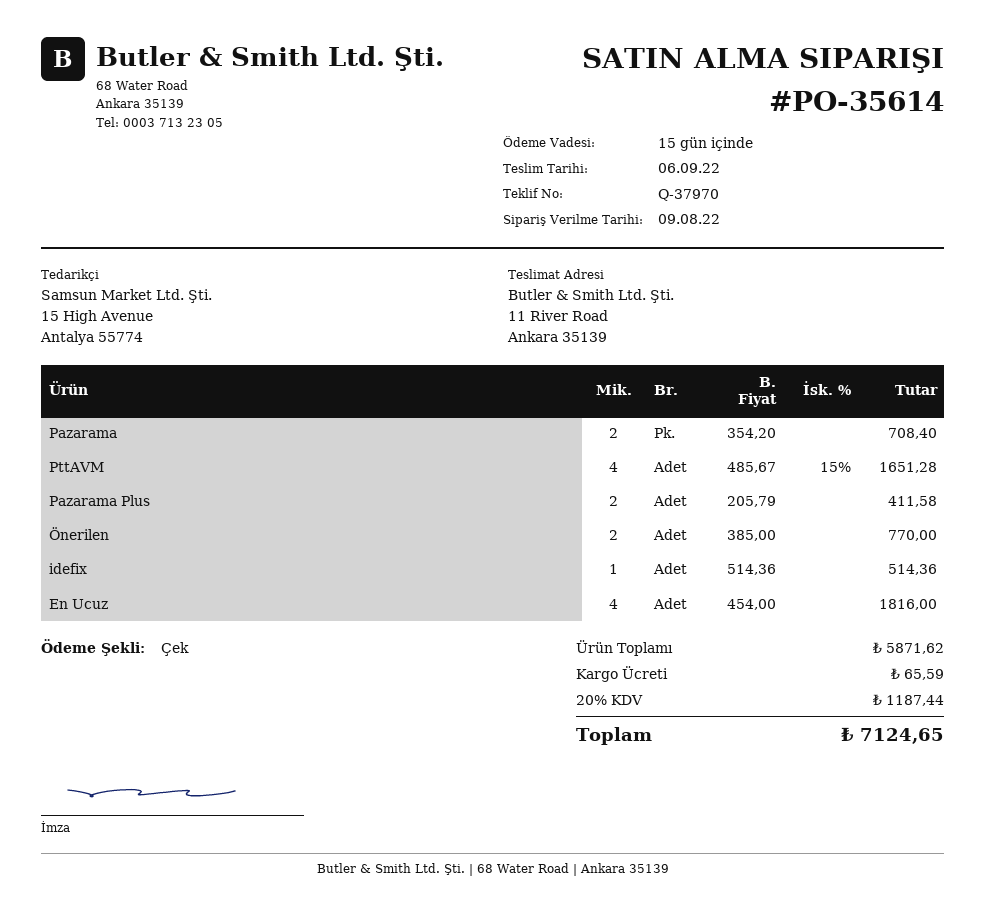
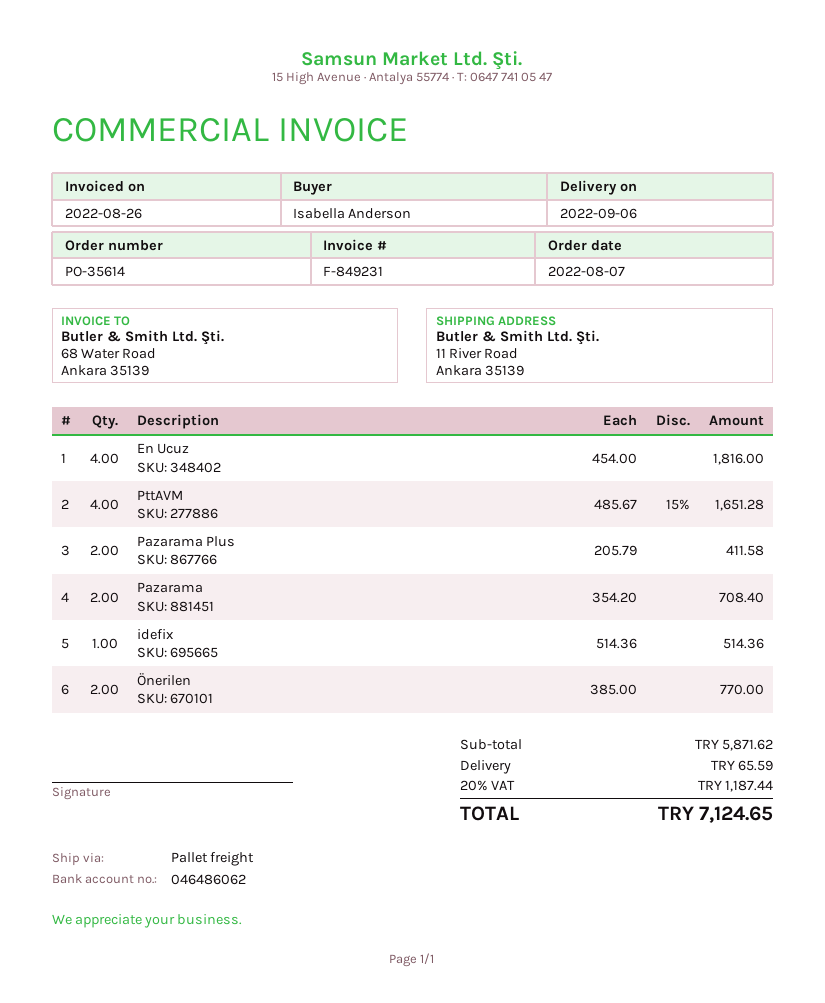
order date: 2022-08-09 -> 2022-08-07

